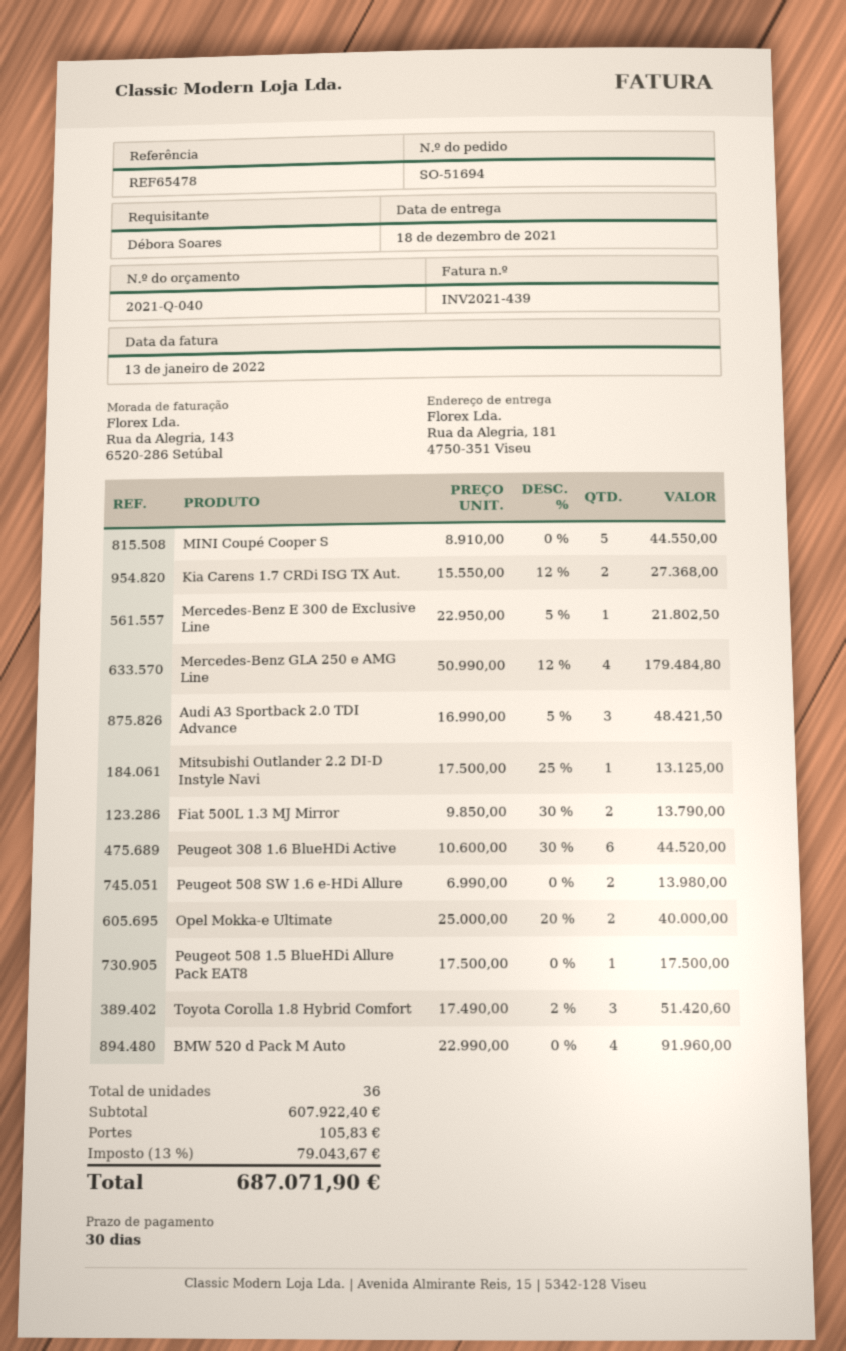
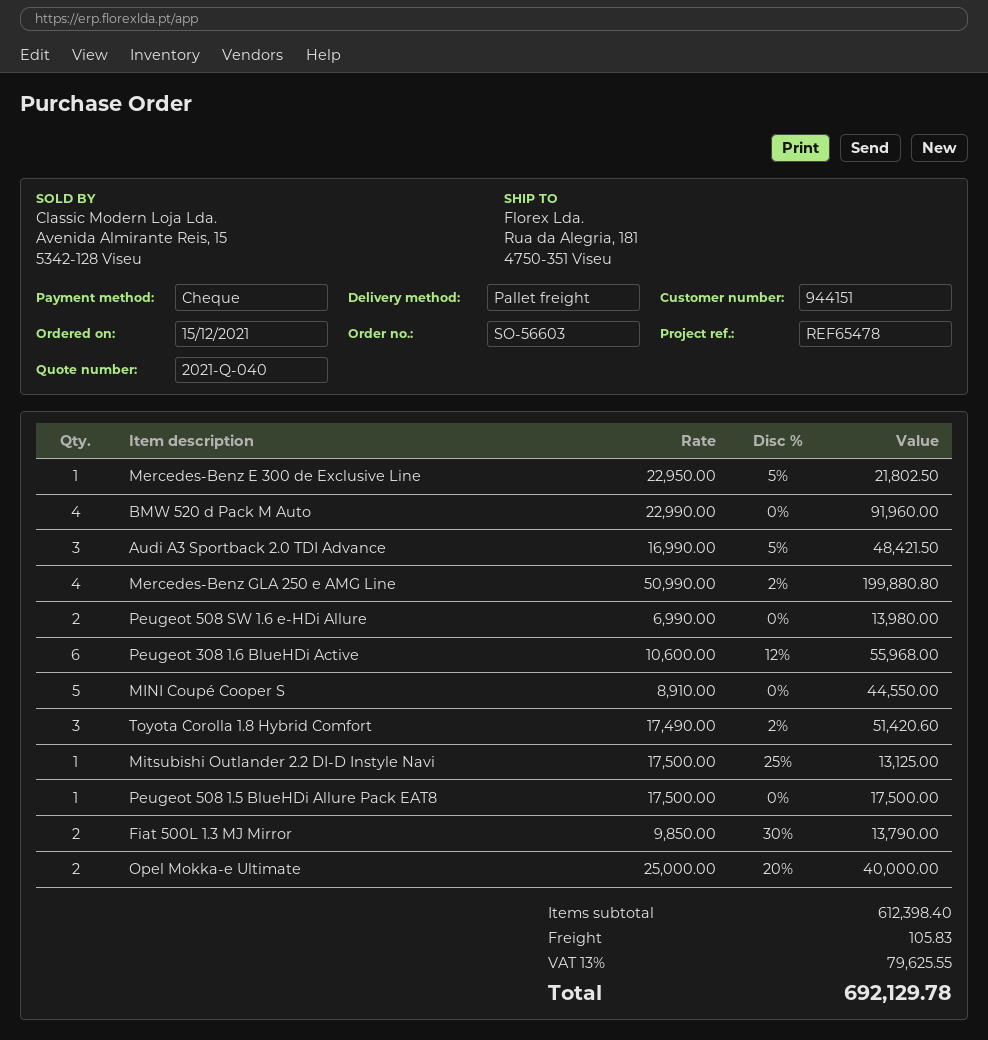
order number: SO-51694 -> SO-56603
Kia Carens 1.7 CRDi ISG TX Aut.: 2 x 15550.00 - 12% = 27368.00 -> none
Mercedes-Benz GLA 250 e AMG Line: 4 x 50990.00 - 12% = 179484.80 -> 4 x 50990.00 - 2% = 199880.80
Peugeot 308 1.6 BlueHDi Active: 6 x 10600.00 - 30% = 44520.00 -> 6 x 10600.00 - 12% = 55968.00
subtotal: 607922.40 -> 612398.40
tax: 13% = 79043.67 -> 13% = 79625.55
total: 687071.90 -> 692129.78

